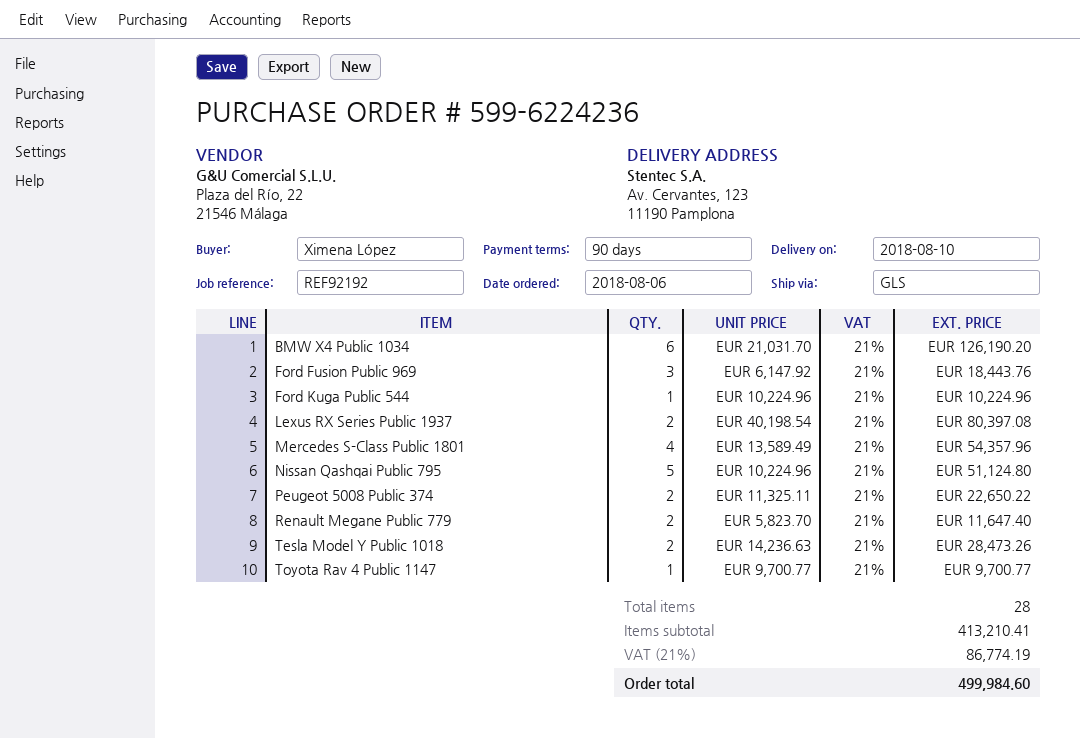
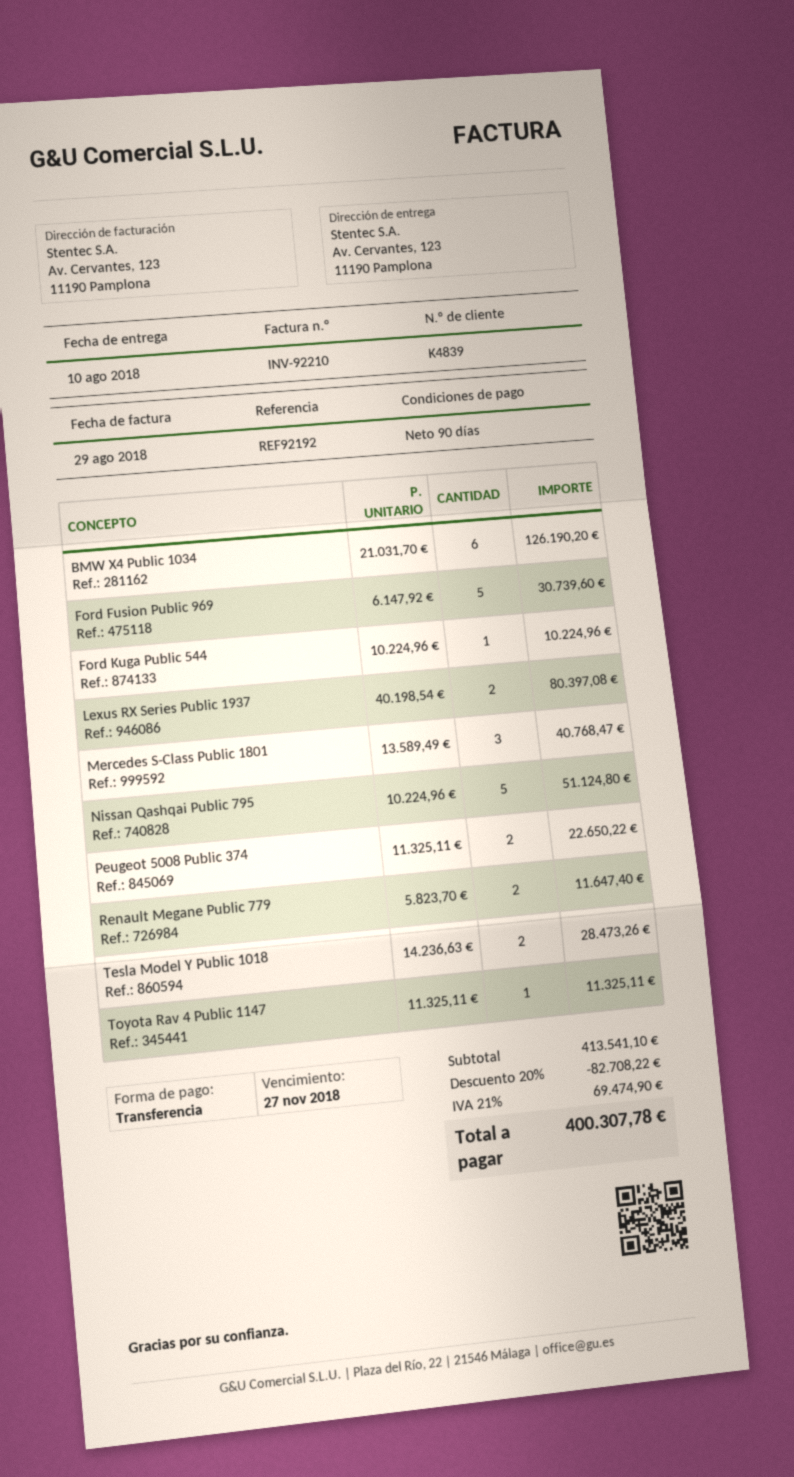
Ford Fusion Public 969: 3 x 6147.92 = 18443.76 -> 5 x 6147.92 = 30739.60
Mercedes S-Class Public 1801: 4 x 13589.49 = 54357.96 -> 3 x 13589.49 = 40768.47
Toyota Rav 4 Public 1147: 1 x 9700.77 = 9700.77 -> 1 x 11325.11 = 11325.11
subtotal: 413210.41 -> 413541.10
discount: none -> 20% = 82708.22
tax: 21% = 86774.19 -> 21% = 69474.90
total: 499984.60 -> 400307.78

